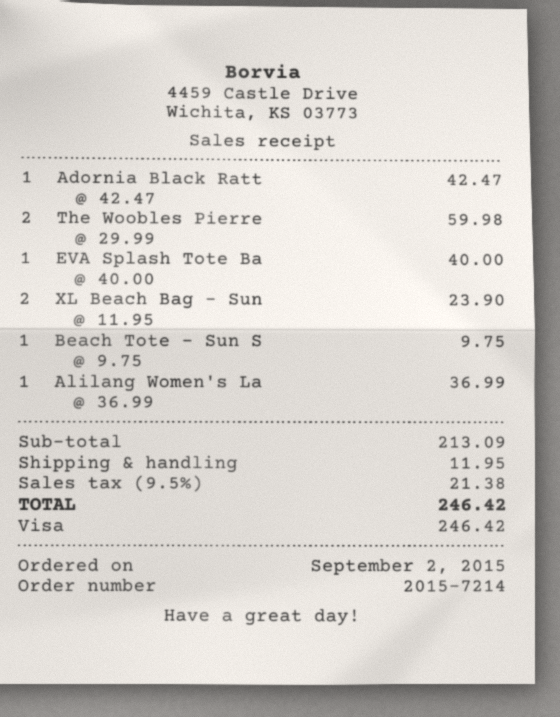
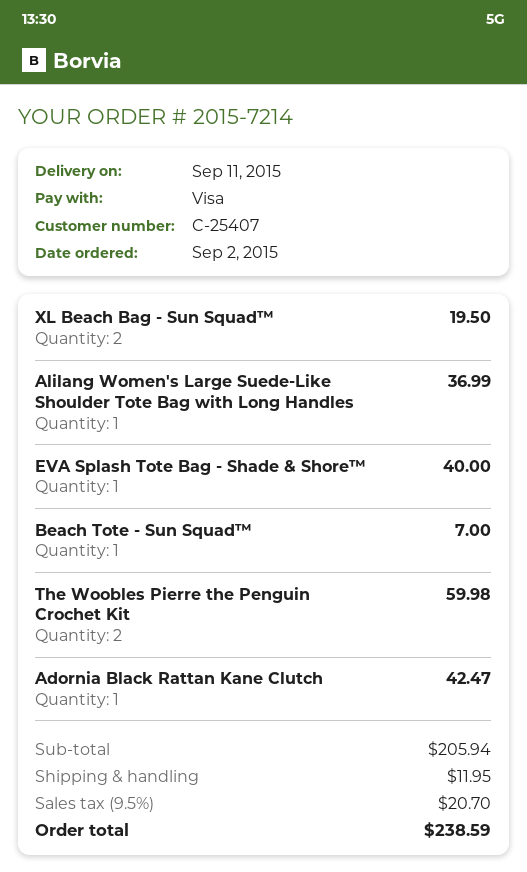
XL Beach Bag - Sun: 2 for 23.90 -> 2 for 19.50
Beach Tote - Sun S: 1 for 9.75 -> 1 for 7.00
subtotal: 213.09 -> 205.94
tax: 9.5% = 21.38 -> 9.5% = 20.70
total: 246.42 -> 238.59

